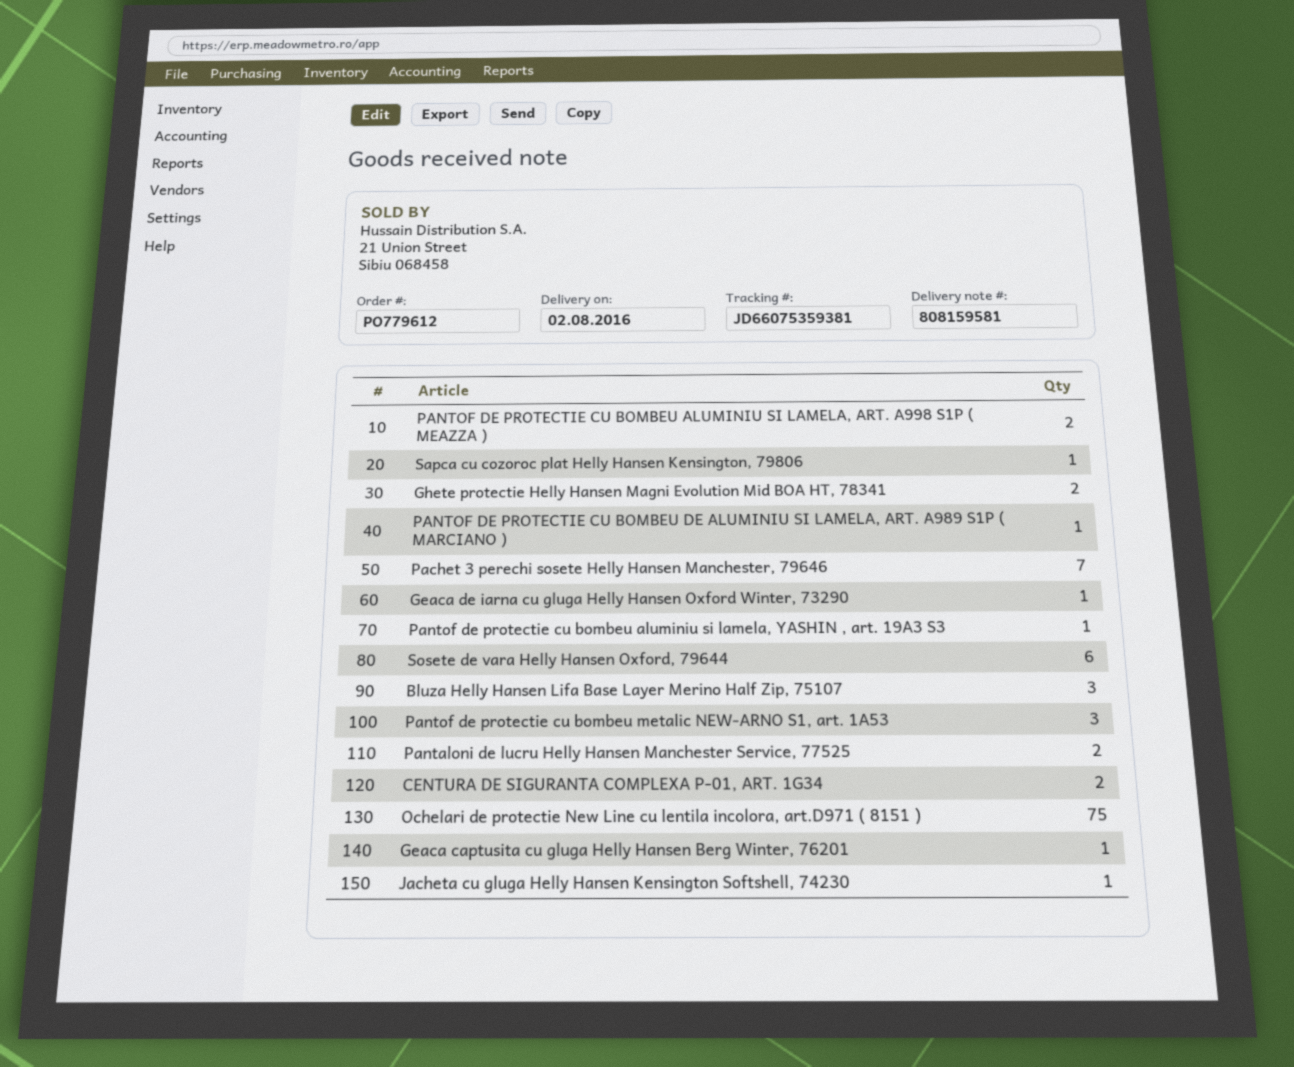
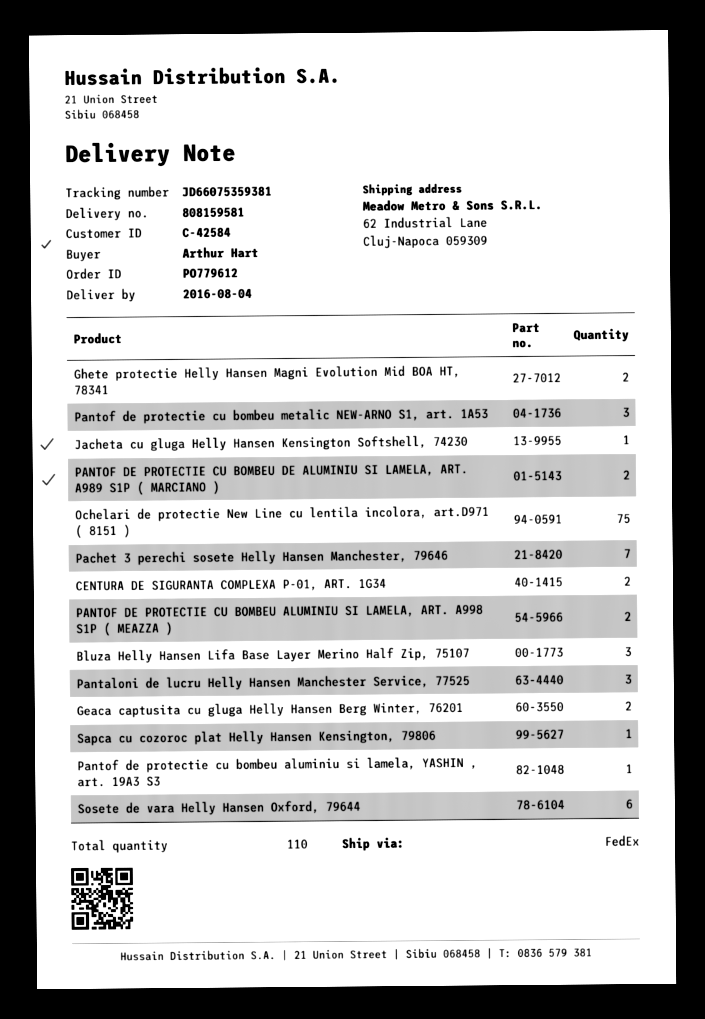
delivery date: 2016-08-02 -> 2016-08-04
PANTOF DE PROTECTIE CU BOMBEU DE ALUMINIU SI LAMELA, ART. A989 S1P ( MARCIANO ): 1 -> 2
Geaca de iarna cu gluga Helly Hansen Oxford Winter, 73290: 1 -> none
Pantaloni de lucru Helly Hansen Manchester Service, 77525: 2 -> 3
Geaca captusita cu gluga Helly Hansen Berg Winter, 76201: 1 -> 2

